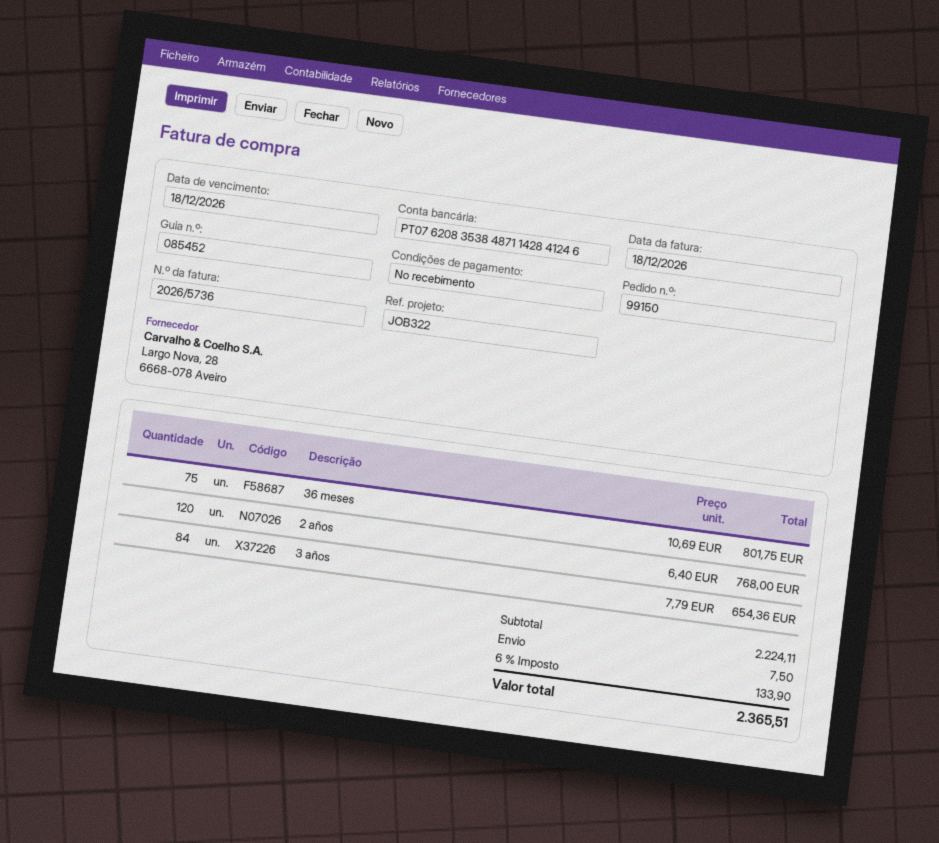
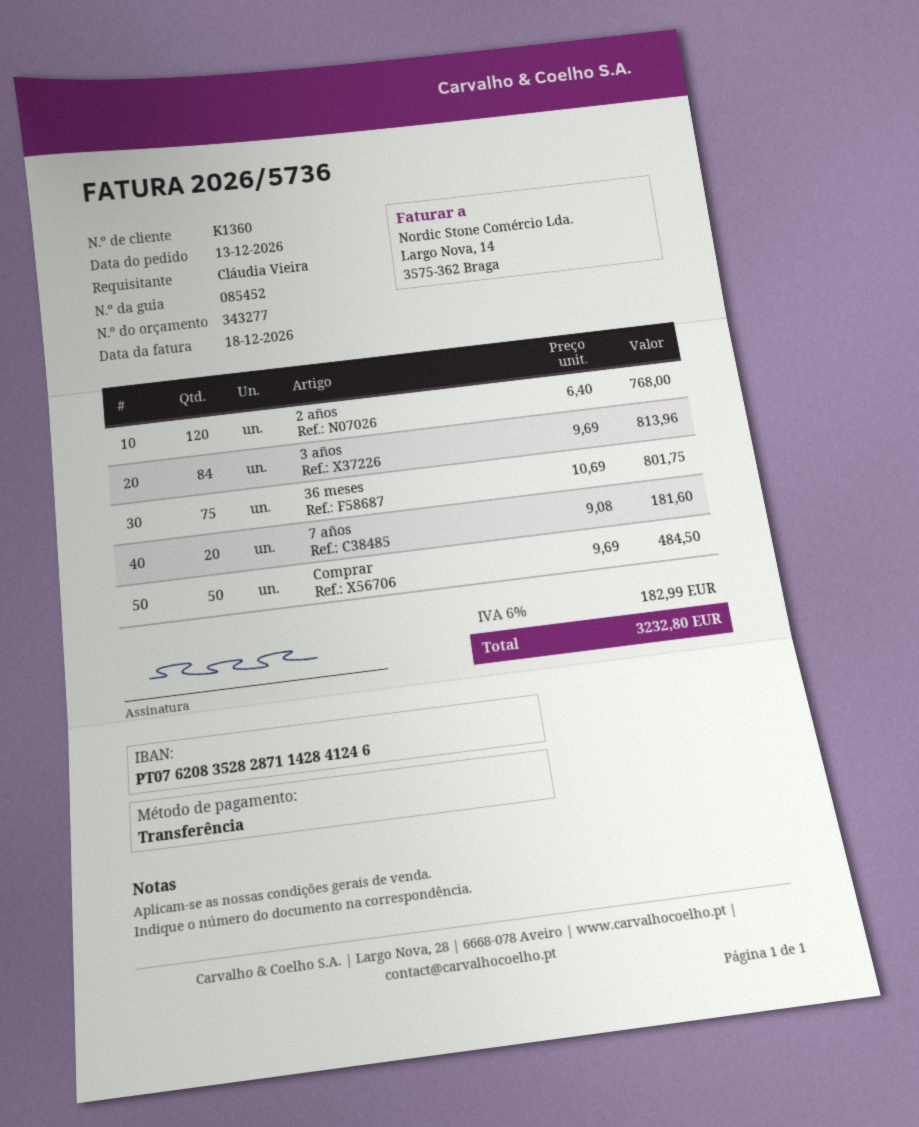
bank account: PT07620835384871142841246 -> PT07620835282871142841246
3 años: 84 x 7.79 = 654.36 -> 84 x 9.69 = 813.96
7 años: none -> 20 x 9.08 = 181.60
Comprar: none -> 50 x 9.69 = 484.50
shipping: 7.50 -> none
tax: 6% = 133.90 -> 6% = 182.99
total: 2365.51 -> 3232.80

